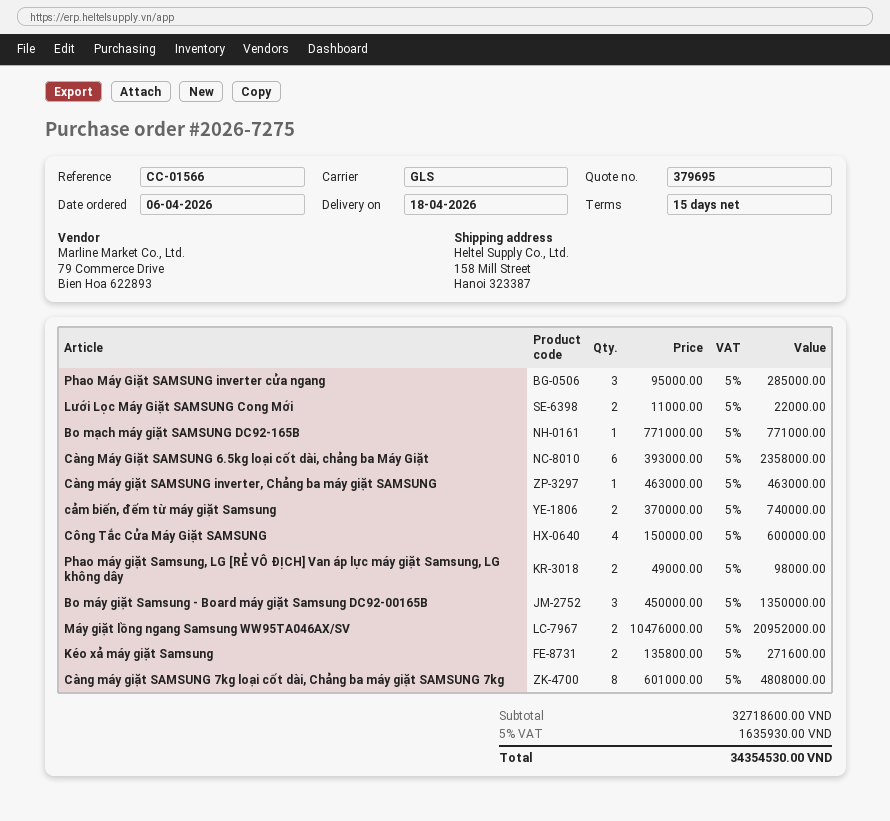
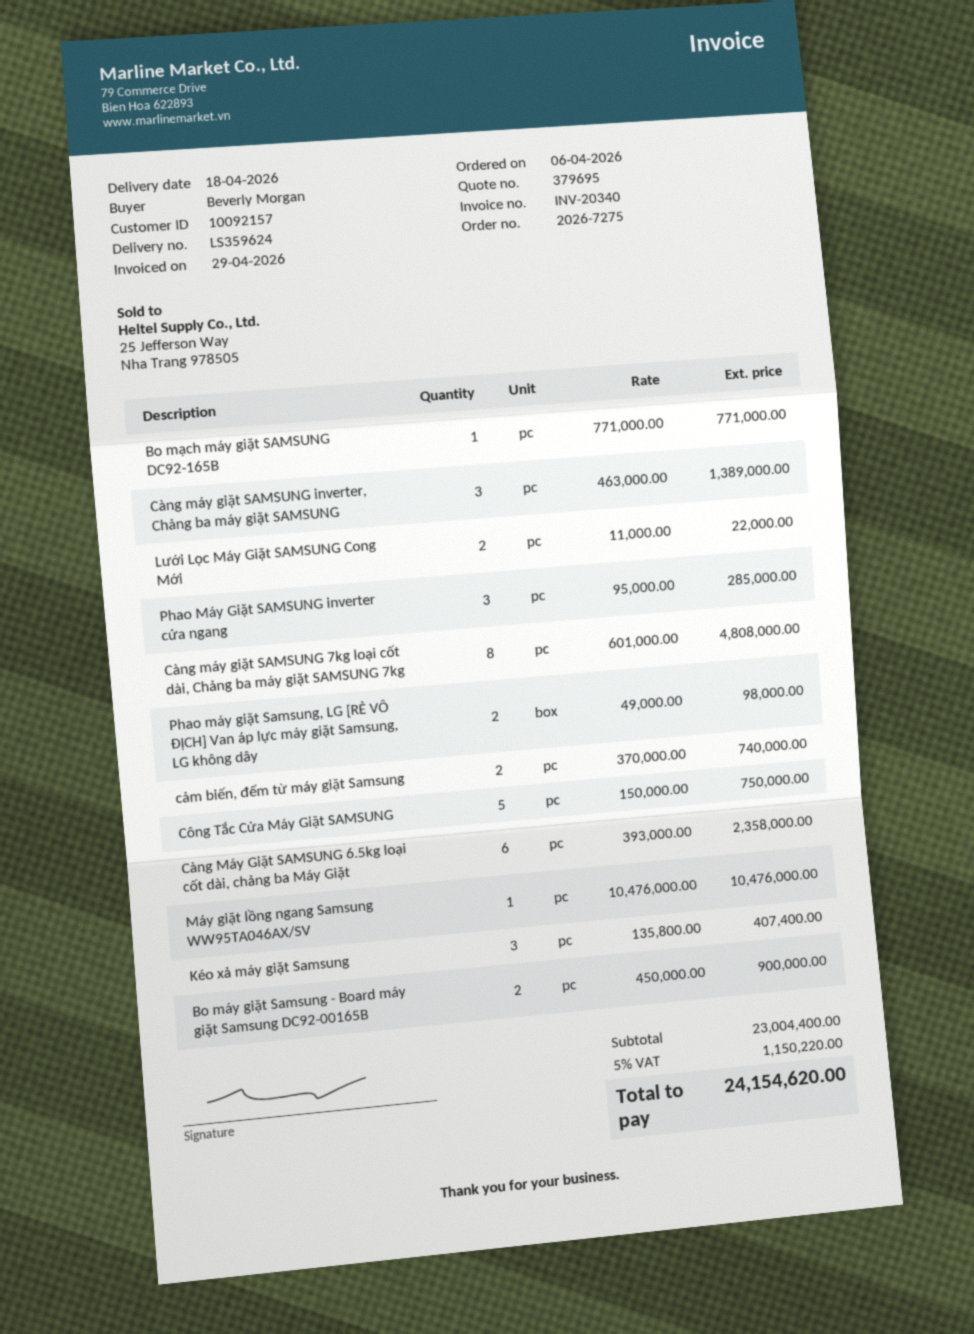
Càng máy giặt SAMSUNG inverter, Chảng ba máy giặt SAMSUNG: 1 x 463000.00 = 463000.00 -> 3 x 463000.00 = 1389000.00
Công Tắc Cửa Máy Giặt SAMSUNG: 4 x 150000.00 = 600000.00 -> 5 x 150000.00 = 750000.00
Bo máy giặt Samsung - Board máy giặt Samsung DC92-00165B: 3 x 450000.00 = 1350000.00 -> 2 x 450000.00 = 900000.00
Máy giặt lồng ngang Samsung WW95TA046AX/SV: 2 x 10476000.00 = 20952000.00 -> 1 x 10476000.00 = 10476000.00
Kéo xả máy giặt Samsung: 2 x 135800.00 = 271600.00 -> 3 x 135800.00 = 407400.00
subtotal: 32718600.00 -> 23004400.00
tax: 5% = 1635930.00 -> 5% = 1150220.00
total: 34354530.00 -> 24154620.00

